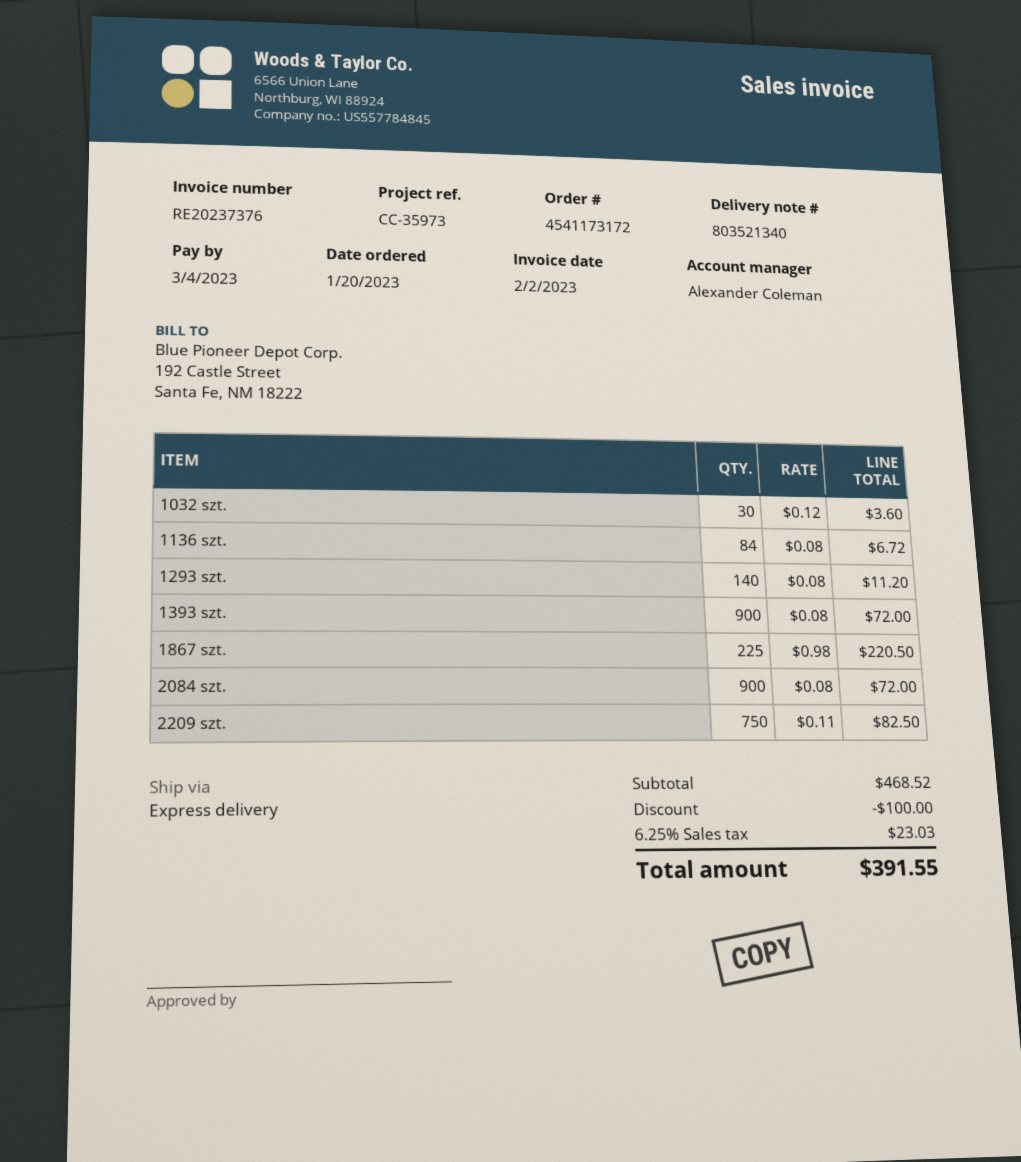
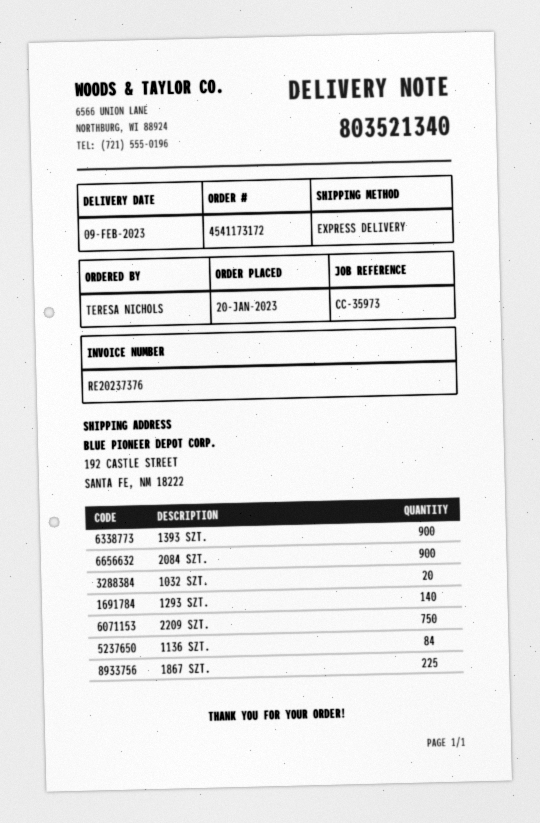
1032 szt.: 30 -> 20

